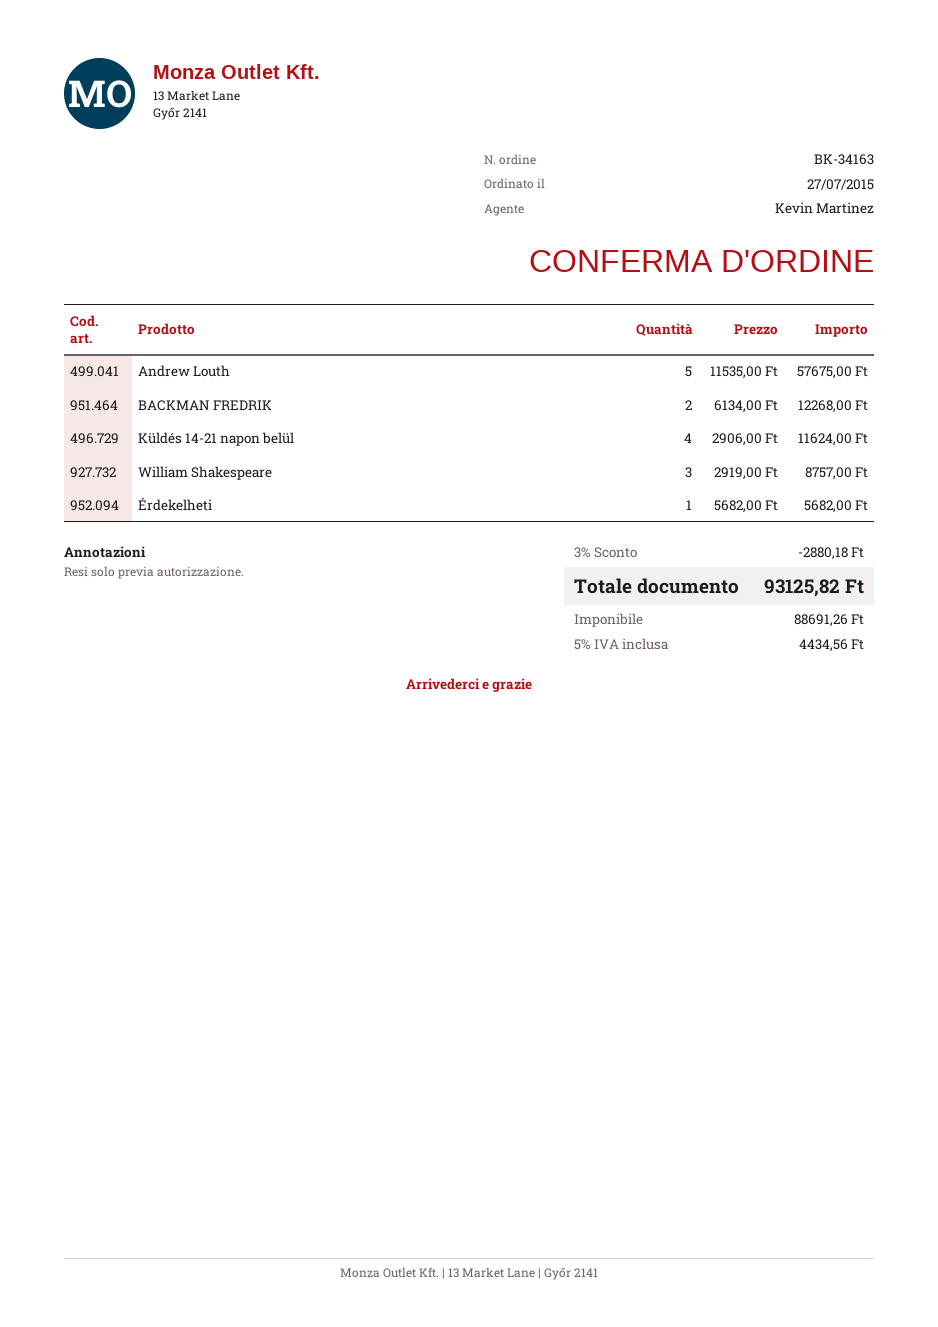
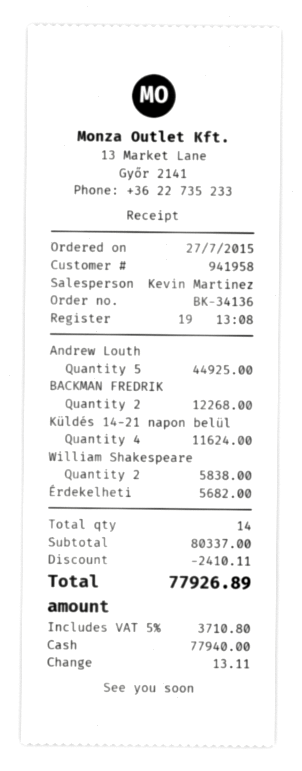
order number: BK-34163 -> BK-34136
Andrew Louth: 5 for 57675.00 -> 5 for 44925.00
William Shakespeare: 3 for 8757.00 -> 2 for 5838.00
discount: 2880.18 -> 2410.11
tax: 5% = 4434.56 -> 5% = 3710.80
total: 93125.82 -> 77926.89

